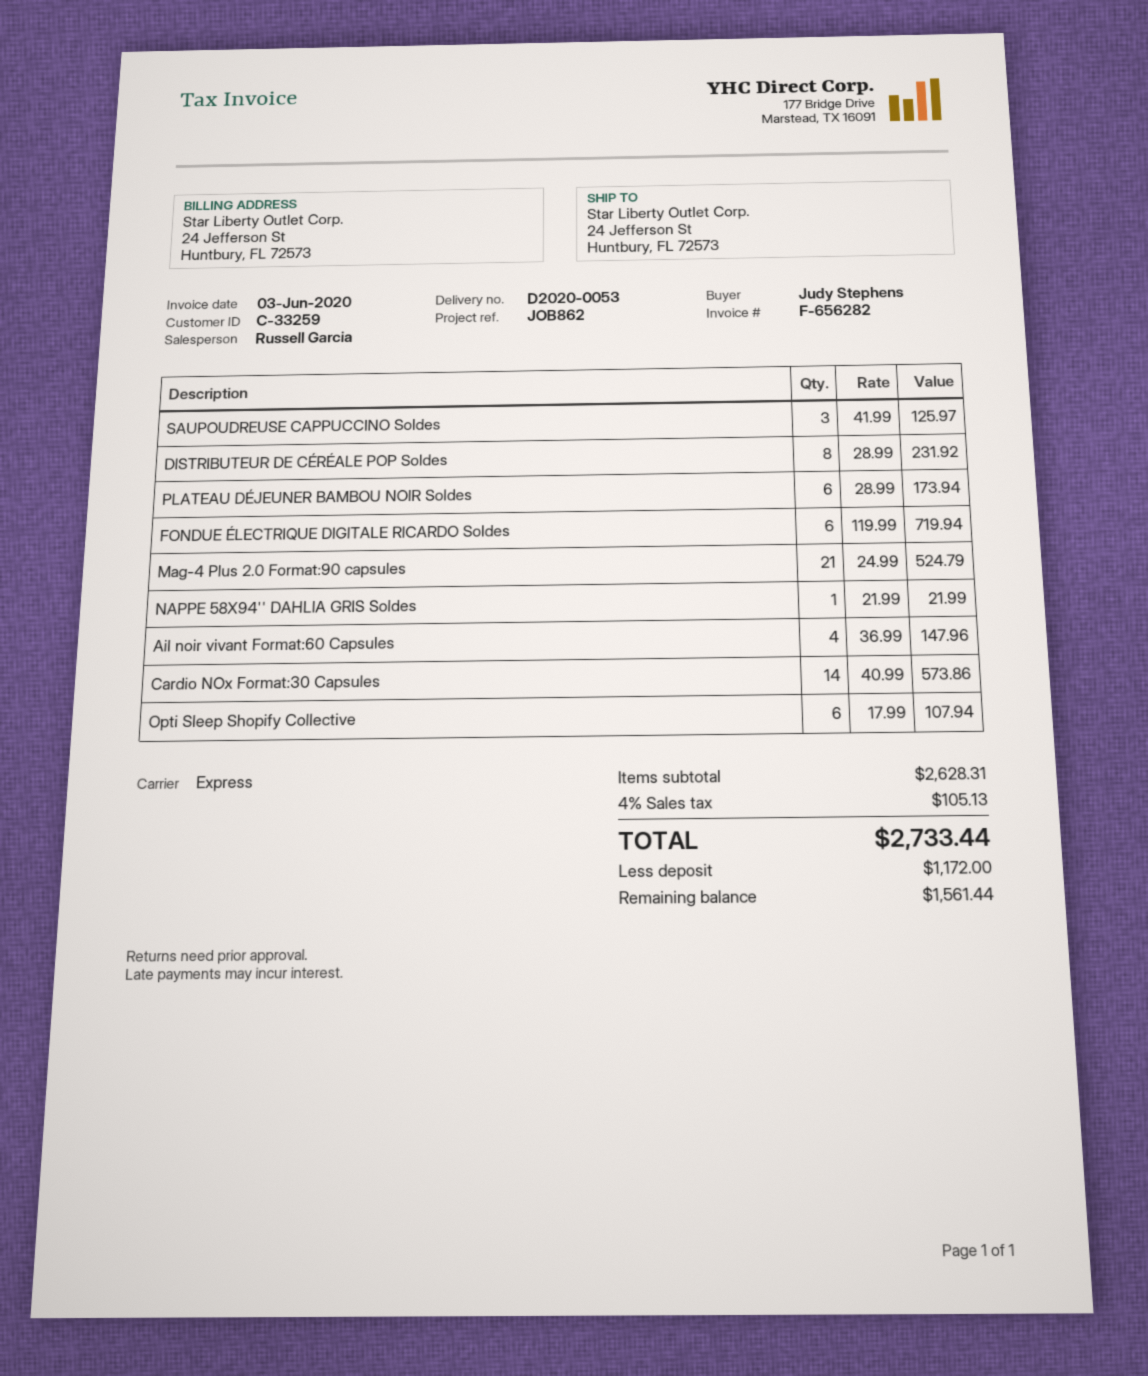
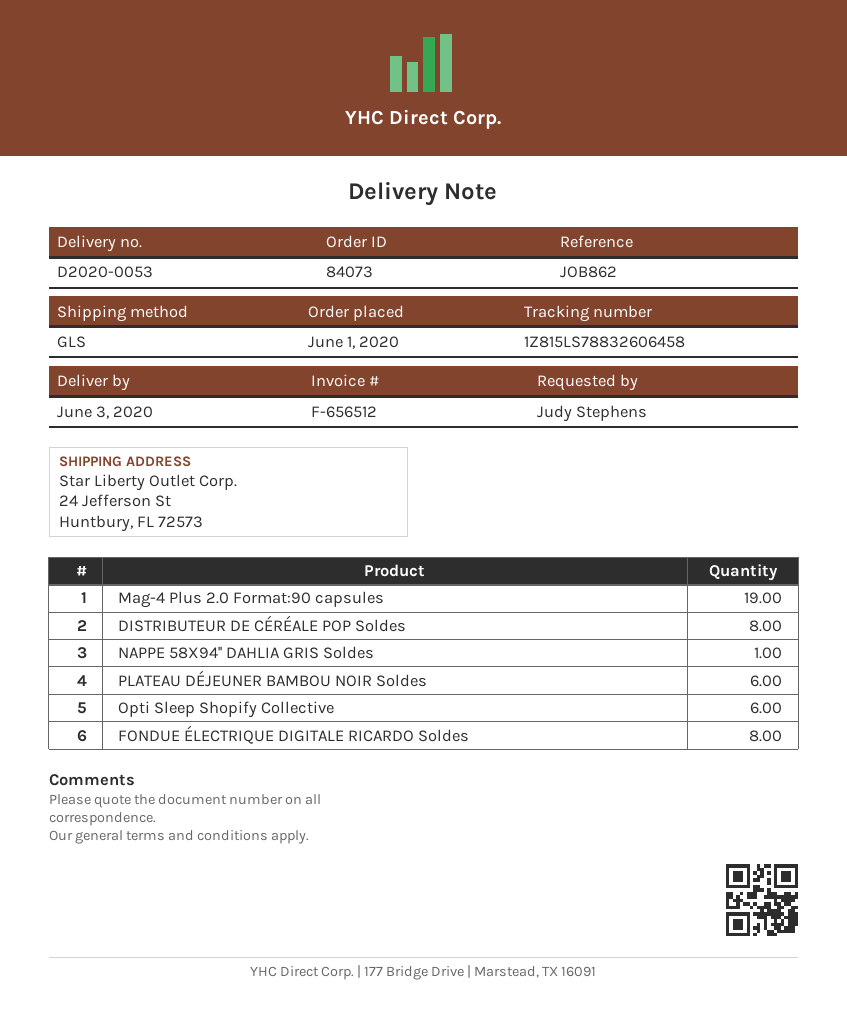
invoice number: F-656282 -> F-656512
shipping method: express -> GLS
SAUPOUDREUSE CAPPUCCINO Soldes: 3 -> none
FONDUE ÉLECTRIQUE DIGITALE RICARDO Soldes: 6 -> 8
Mag-4 Plus 2.0 Format:90 capsules: 21 -> 19
Ail noir vivant Format:60 Capsules: 4 -> none
Cardio NOx Format:30 Capsules: 14 -> none

